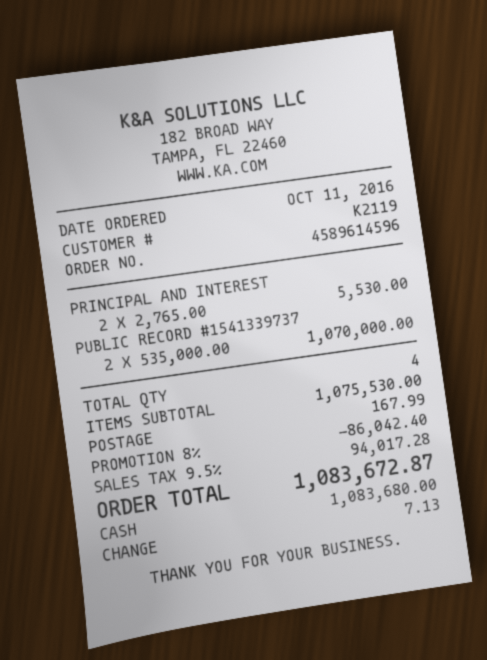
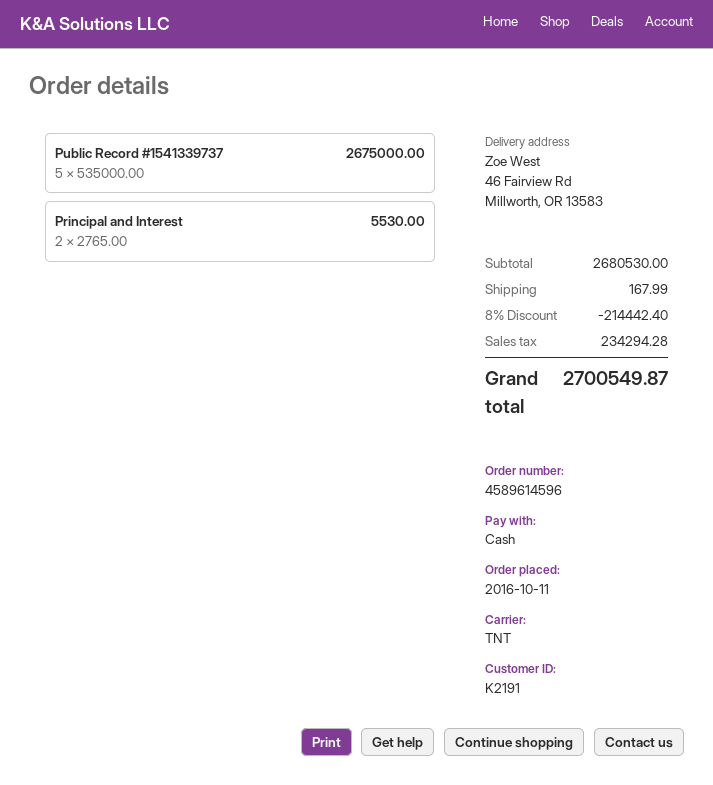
customer number: K2119 -> K2191
PUBLIC RECORD #1541339737: 2 x 535000.00 = 1070000.00 -> 5 x 535000.00 = 2675000.00
subtotal: 1075530.00 -> 2680530.00
discount: 8% = 86042.40 -> 8% = 214442.40
tax: 94017.28 -> 234294.28
total: 1083672.87 -> 2700549.87

